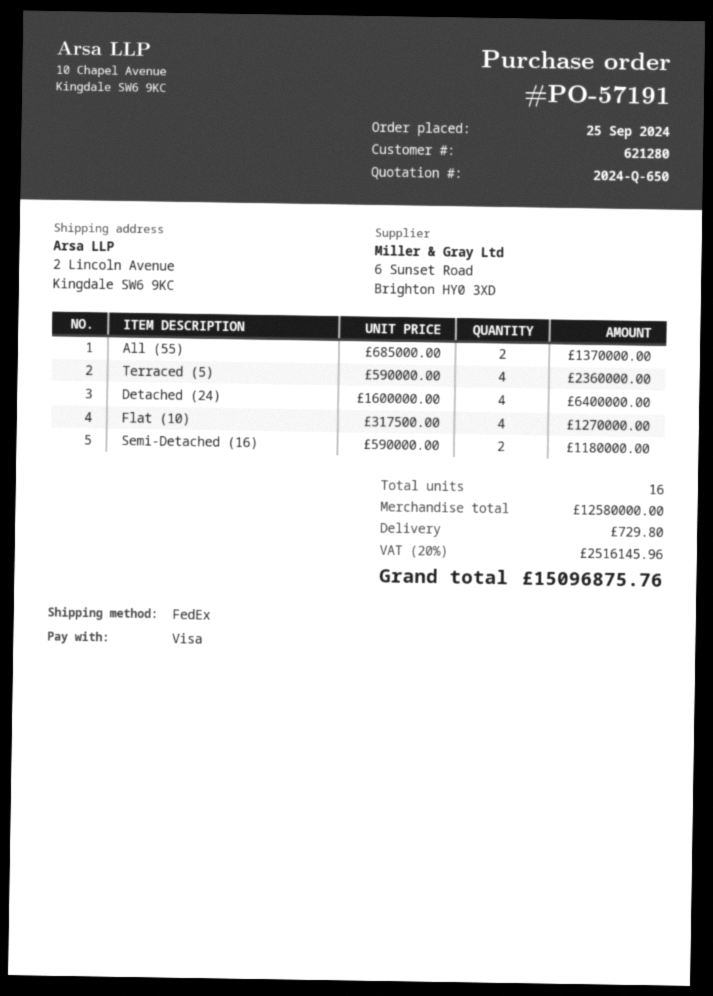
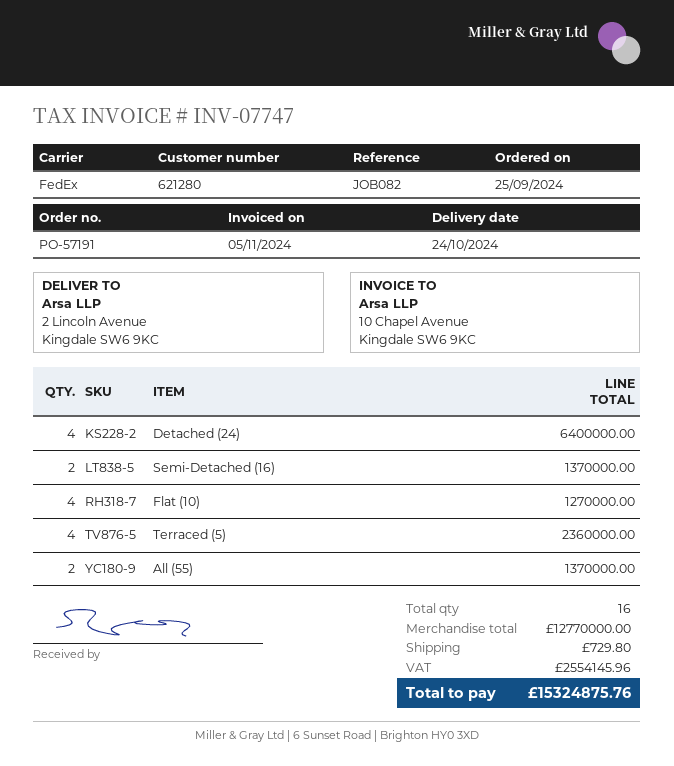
Semi-Detached (16): 2 for 1180000.00 -> 2 for 1370000.00
subtotal: 12580000.00 -> 12770000.00
tax: 2516145.96 -> 2554145.96
total: 15096875.76 -> 15324875.76

